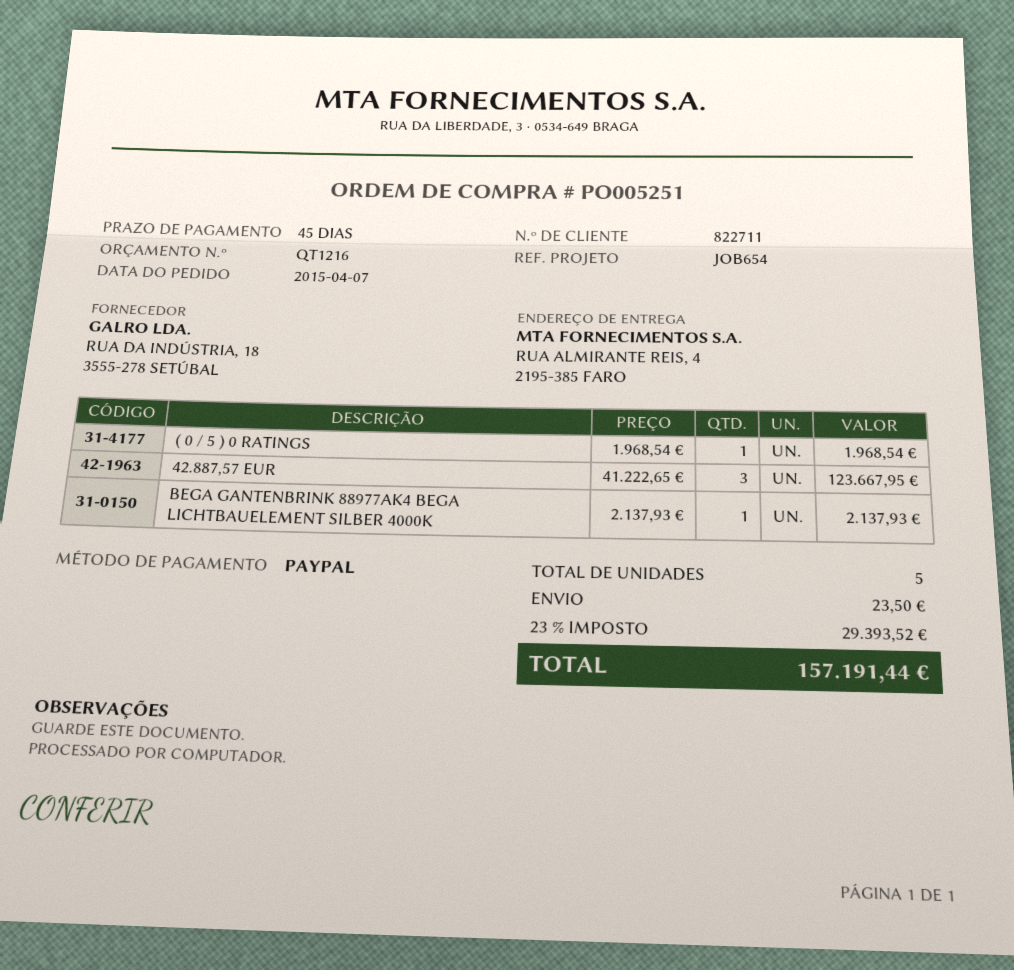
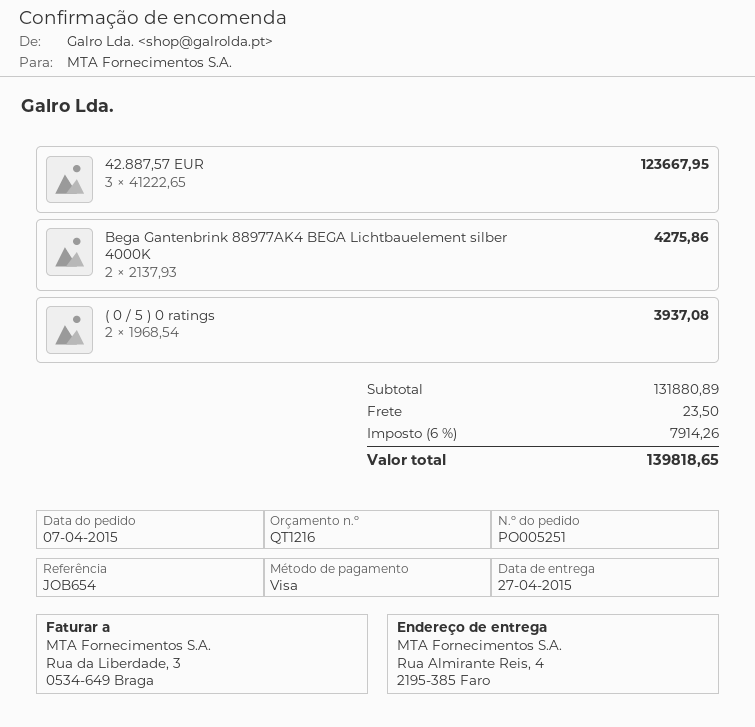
payment method: PayPal -> Visa
( 0 / 5 ) 0 RATINGS: 1 x 1968.54 = 1968.54 -> 2 x 1968.54 = 3937.08
BEGA GANTENBRINK 88977AK4 BEGA LICHTBAUELEMENT SILBER 4000K: 1 x 2137.93 = 2137.93 -> 2 x 2137.93 = 4275.86
tax: 23% = 29393.52 -> 6% = 7914.26
total: 157191.44 -> 139818.65

